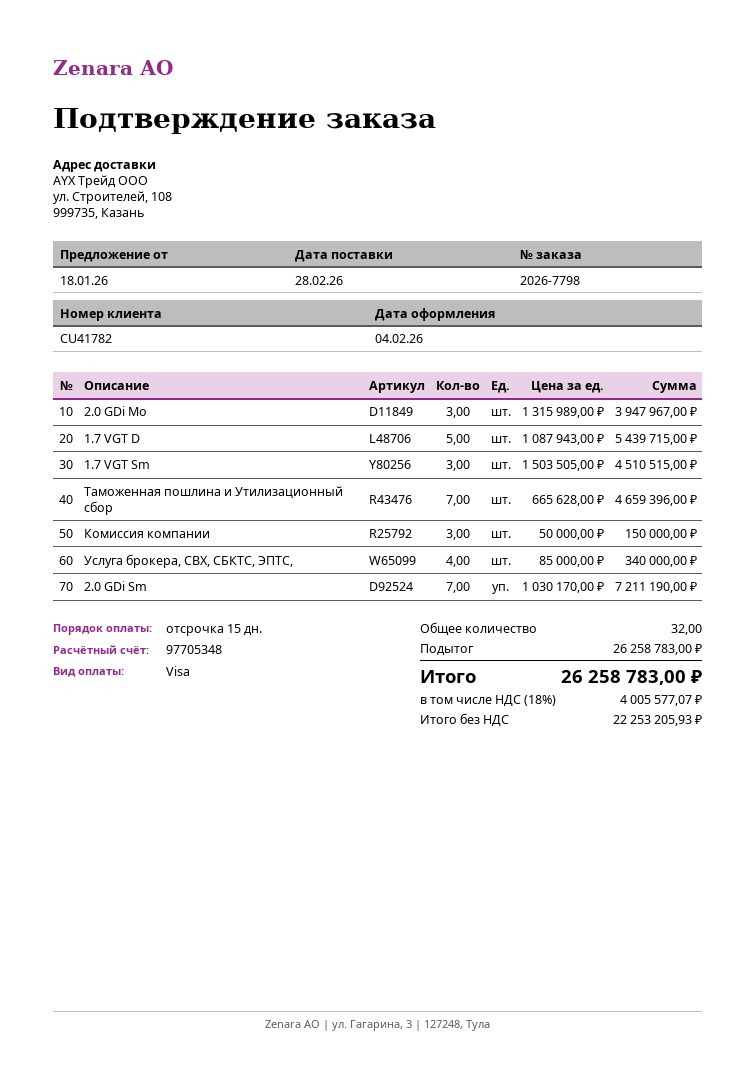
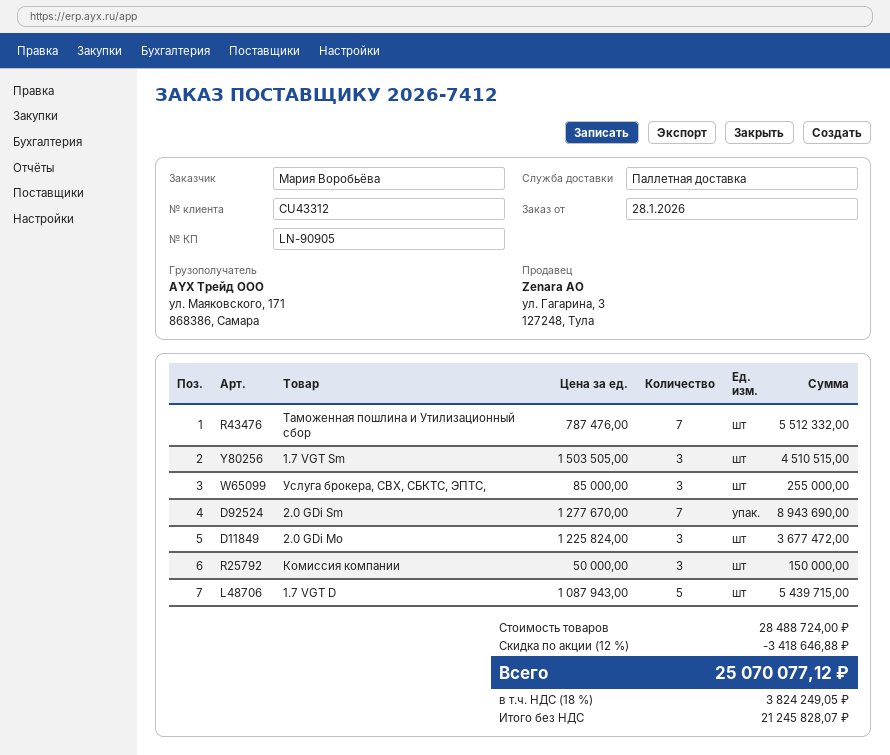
order number: 2026-7798 -> 2026-7412
order date: 2026-02-04 -> 2026-01-28
customer number: CU41782 -> CU43312
ship to: ул. Строителей, 108, 999735, Казань -> ул. Маяковского, 171, 868386, Самара
2.0 GDi Mo: 3 x 1315989.00 = 3947967.00 -> 3 x 1225824.00 = 3677472.00
Таможенная пошлина и Утилизационный сбор: 7 x 665628.00 = 4659396.00 -> 7 x 787476.00 = 5512332.00
Услуга брокера, СВХ, СБКТС, ЭПТС,: 4 x 85000.00 = 340000.00 -> 3 x 85000.00 = 255000.00
2.0 GDi Sm: 7 x 1030170.00 = 7211190.00 -> 7 x 1277670.00 = 8943690.00
subtotal: 26258783.00 -> 28488724.00
discount: none -> 12% = 3418646.88
net: 22253205.93 -> 21245828.07
tax: 18% = 4005577.07 -> 18% = 3824249.05
total: 26258783.00 -> 25070077.12

